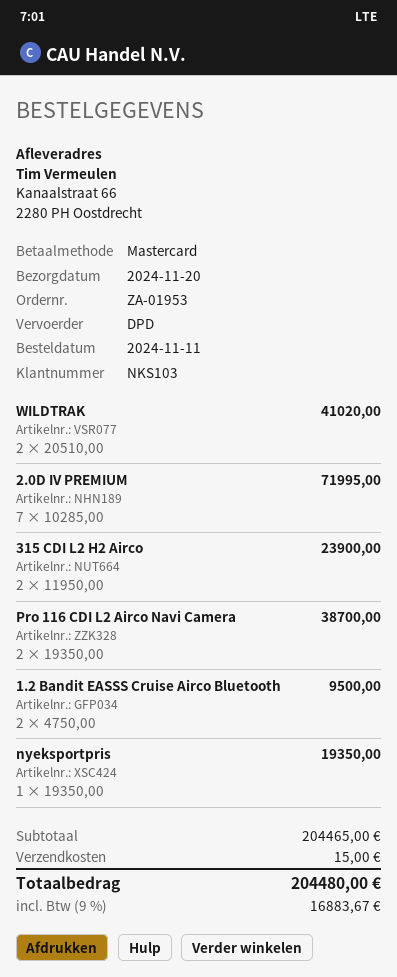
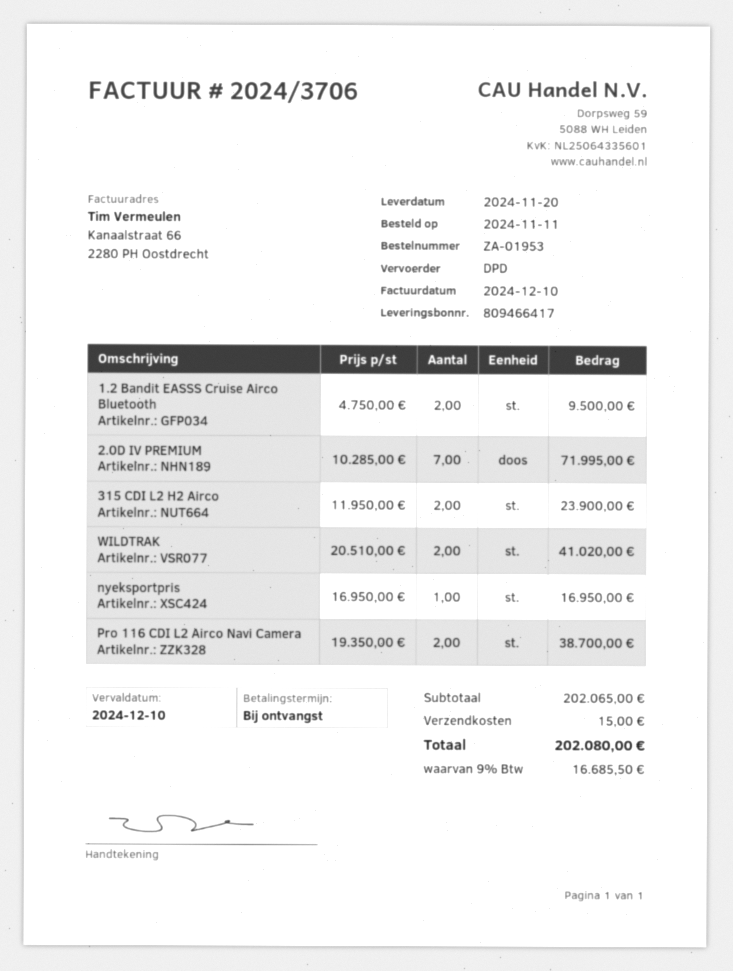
nyeksportpris: 1 x 19350.00 = 19350.00 -> 1 x 16950.00 = 16950.00
subtotal: 204465.00 -> 202065.00
tax: 9% = 16883.67 -> 9% = 16685.50
total: 204480.00 -> 202080.00

